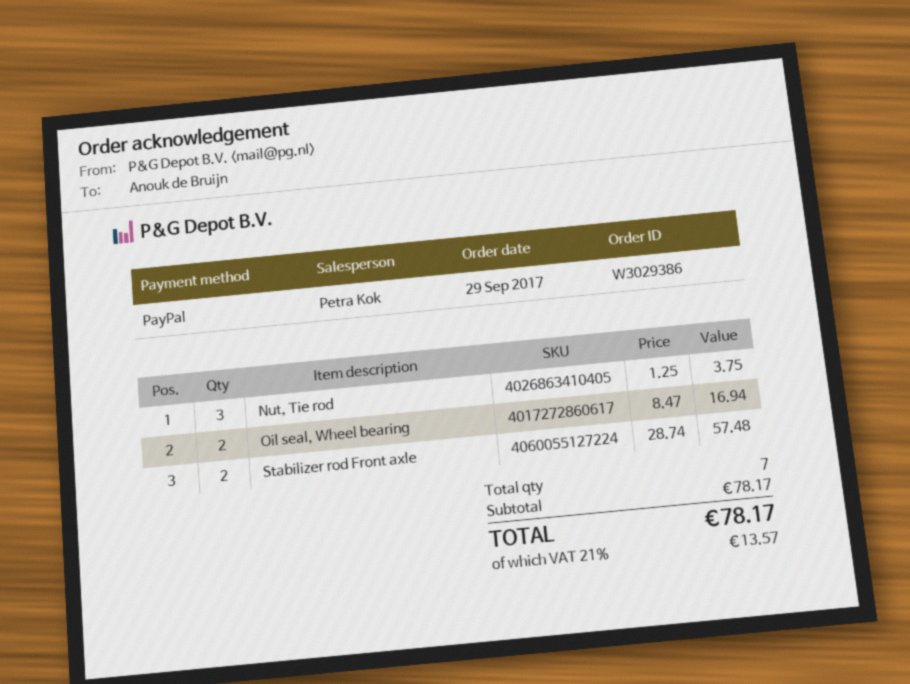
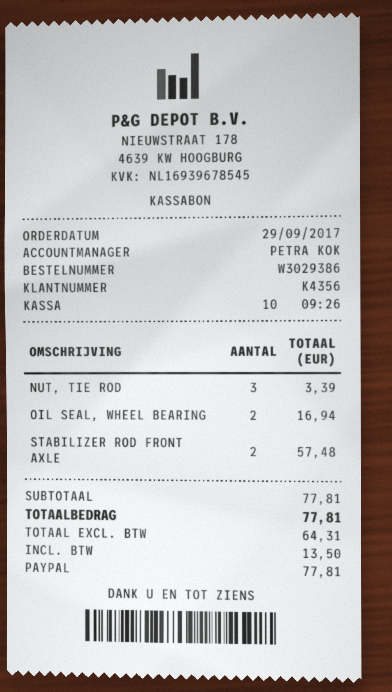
Nut, Tie rod: 3 for 3.75 -> 3 for 3.39
subtotal: 78.17 -> 77.81
tax: 13.57 -> 13.50
total: 78.17 -> 77.81

